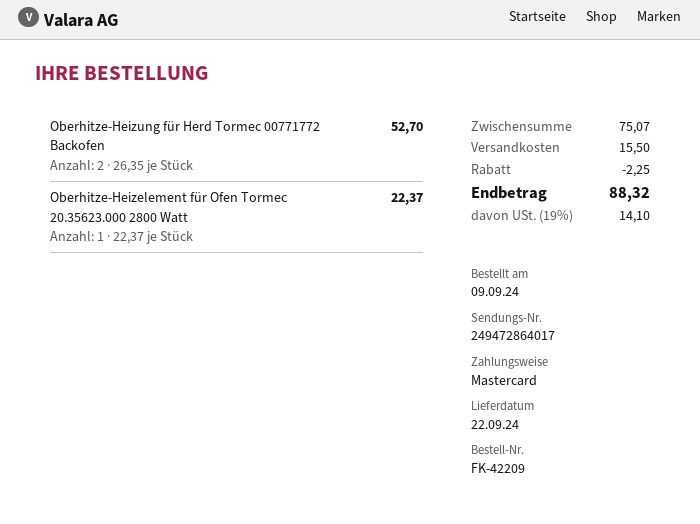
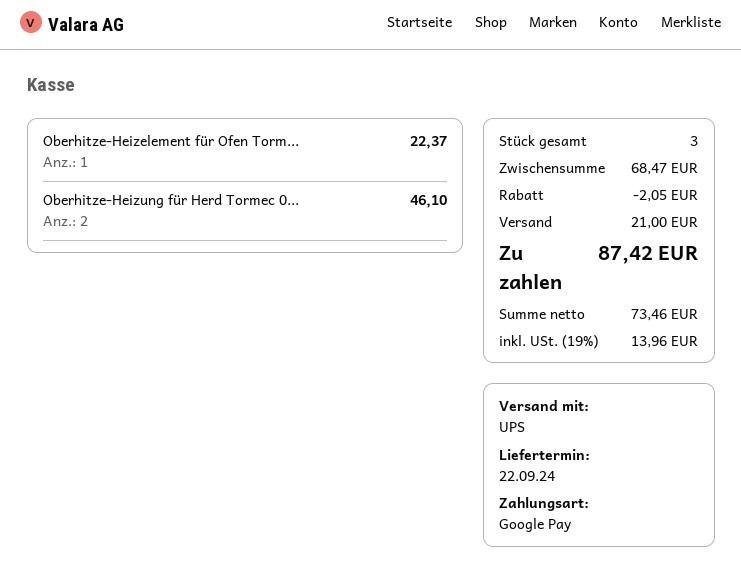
payment method: Mastercard -> Google Pay
Oberhitze-Heizung für Herd Tormec 00771772 Backofen: 2 for 52.70 -> 2 for 46.10
subtotal: 75.07 -> 68.47
discount: 2.25 -> 2.05
shipping: 15.50 -> 21.00
tax: 19% = 14.10 -> 19% = 13.96
total: 88.32 -> 87.42

